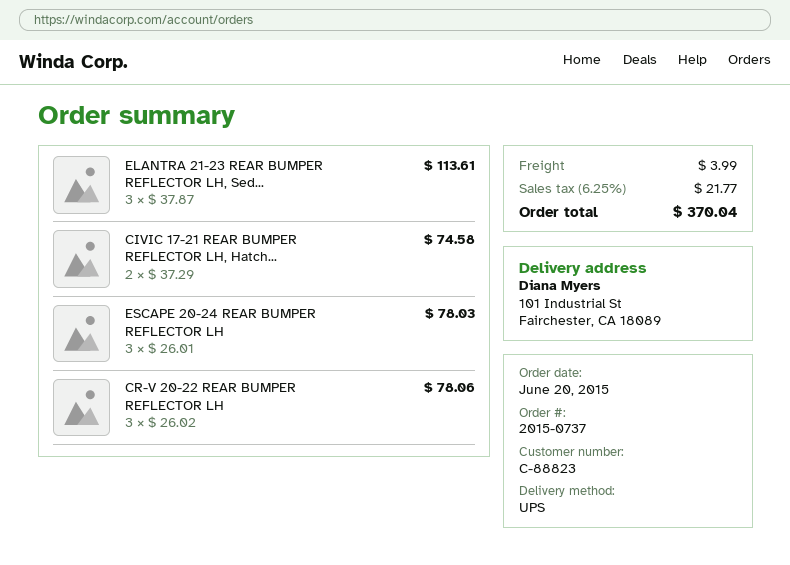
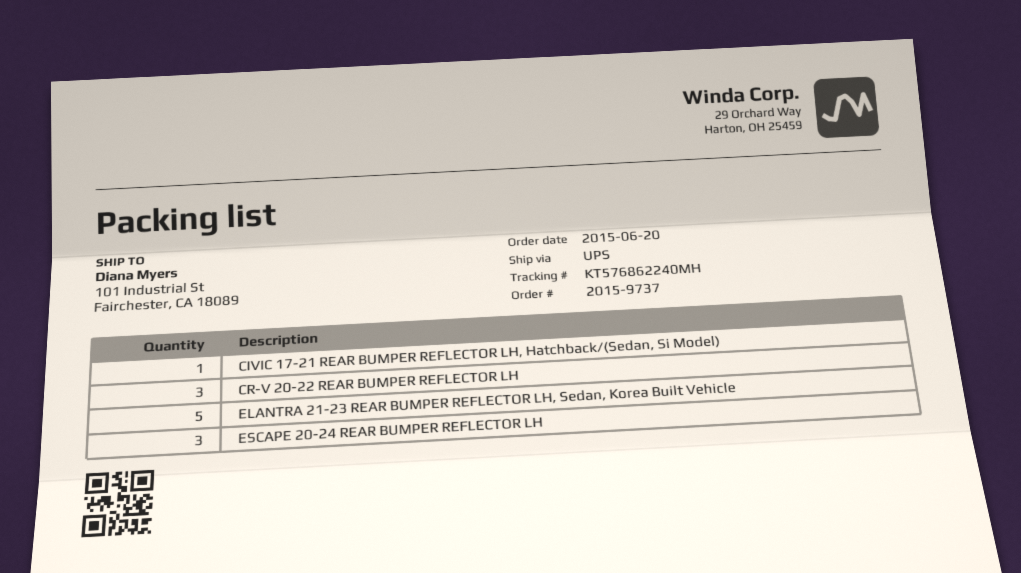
order number: 2015-0737 -> 2015-9737
ELANTRA 21-23 REAR BUMPER REFLECTOR LH, Sed...: 3 -> 5
CIVIC 17-21 REAR BUMPER REFLECTOR LH, Hatch...: 2 -> 1

